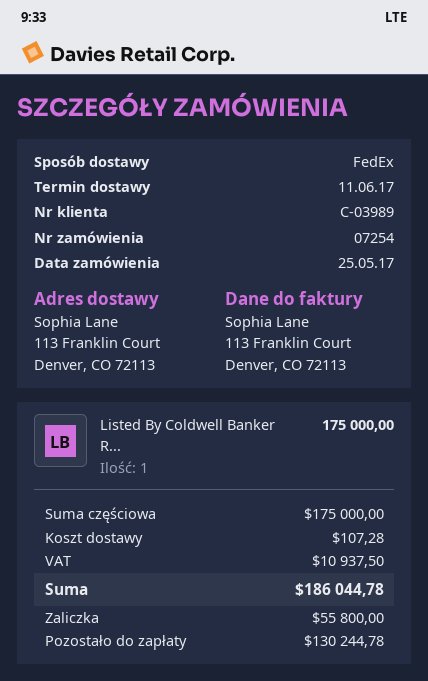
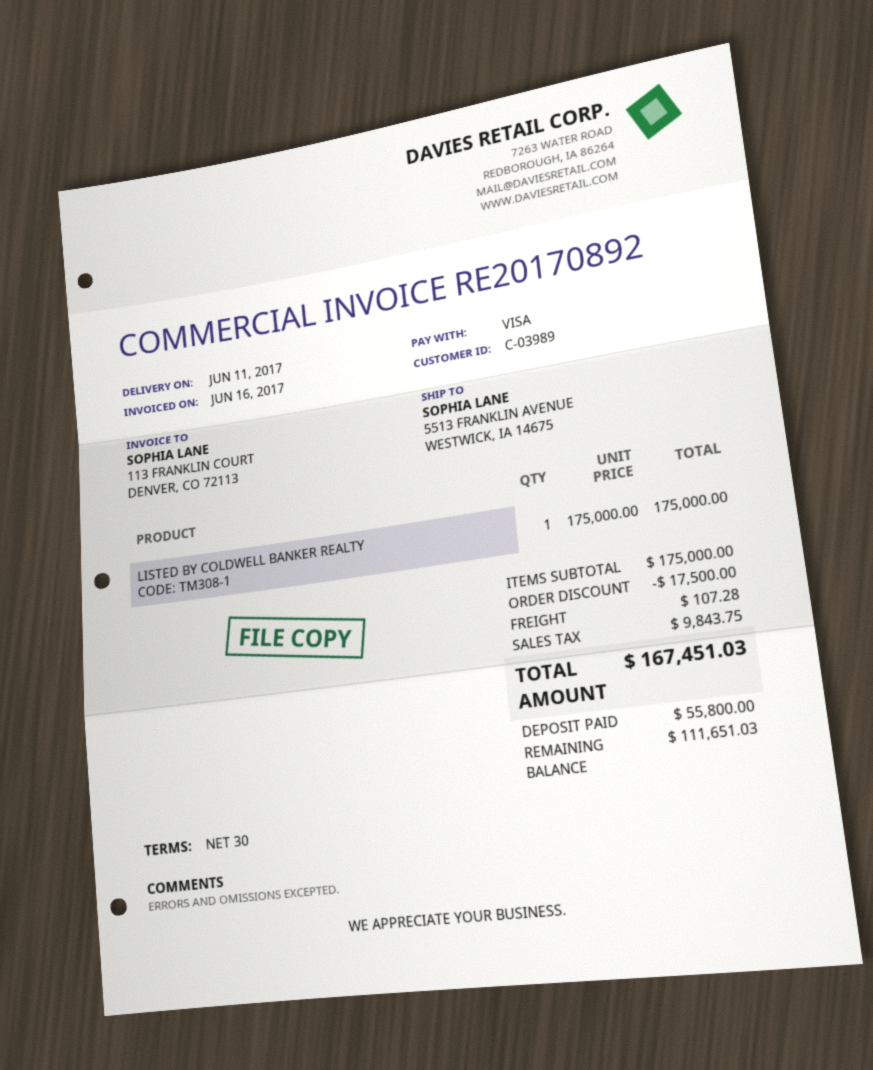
ship to: 113 Franklin Court, Denver, CO 72113 -> 5513 FRANKLIN AVENUE, WESTWICK, IA 14675
discount: none -> 17500.00
tax: 10937.50 -> 9843.75
total: 186044.78 -> 167451.03
balance: 130244.78 -> 111651.03

